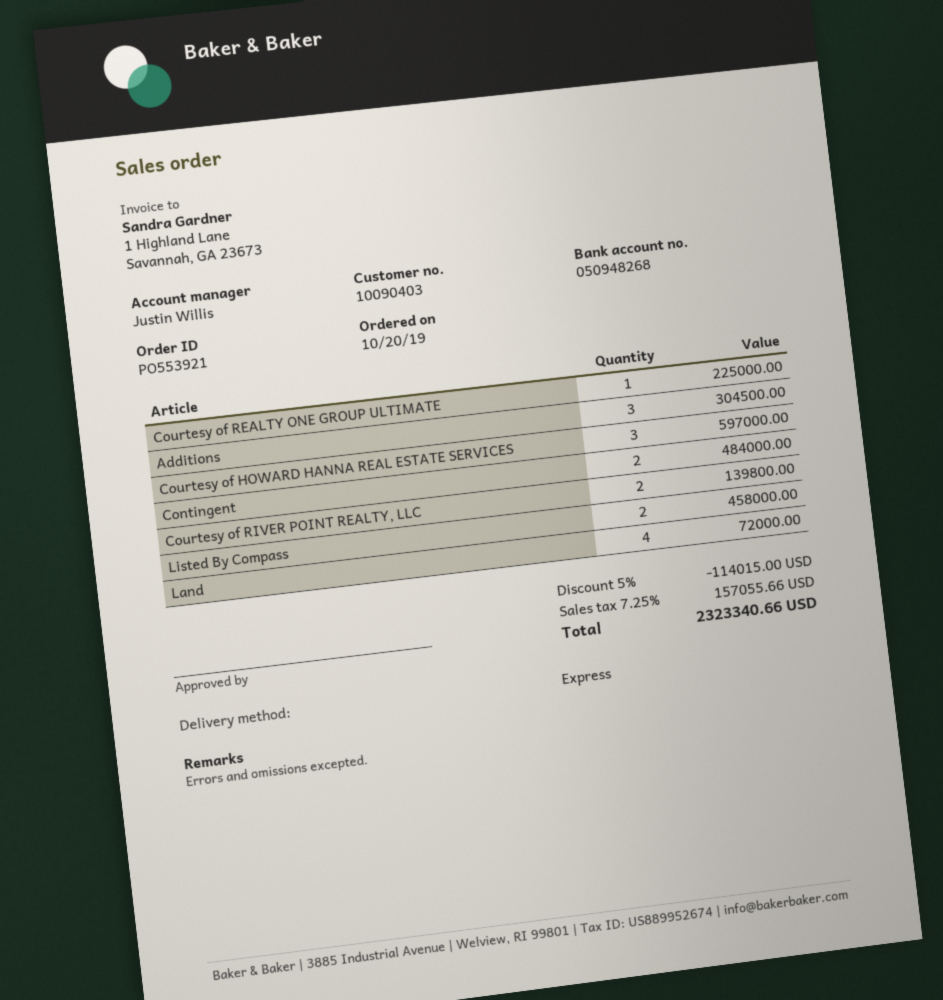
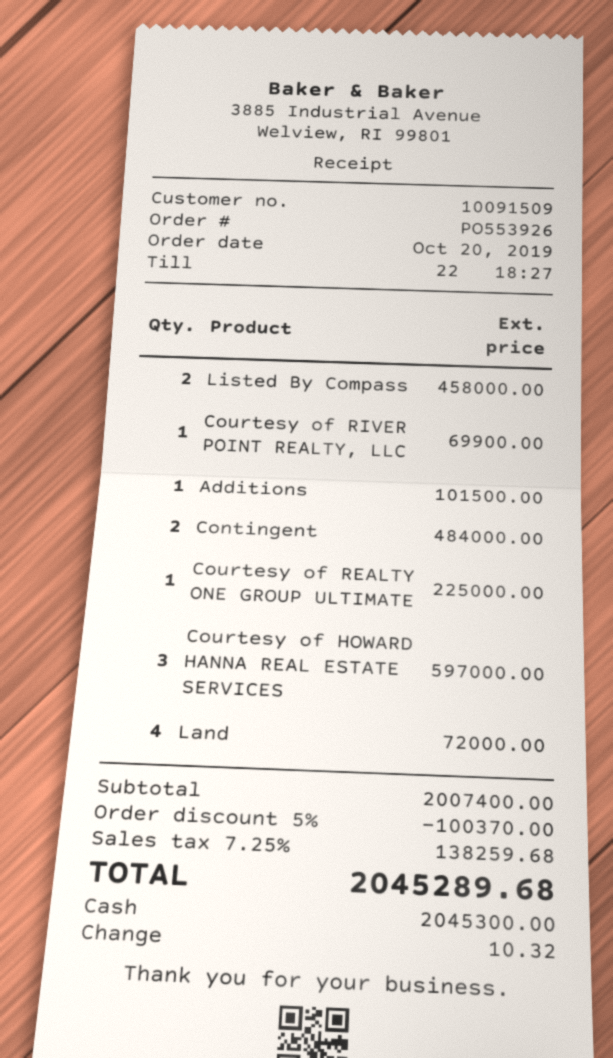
order number: PO553921 -> PO553926
customer number: 10090403 -> 10091509
Additions: 3 for 304500.00 -> 1 for 101500.00
Courtesy of RIVER POINT REALTY, LLC: 2 for 139800.00 -> 1 for 69900.00
discount: 5% = 114015.00 -> 5% = 100370.00
tax: 7.25% = 157055.66 -> 7.25% = 138259.68
total: 2323340.66 -> 2045289.68

